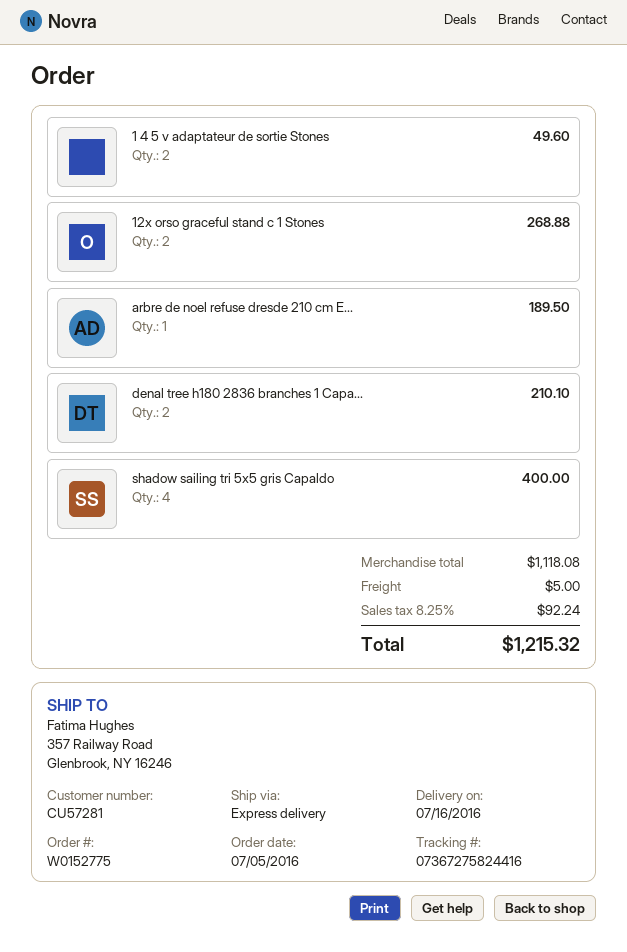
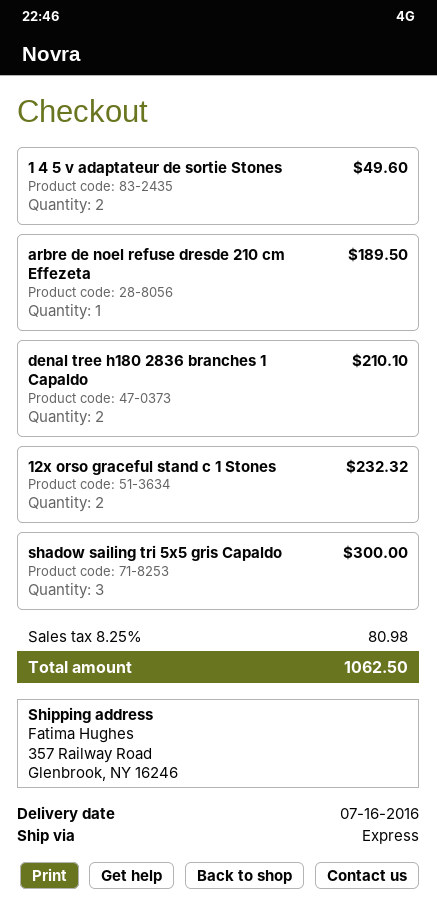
12x orso graceful stand c 1 Stones: 2 for 268.88 -> 2 for 232.32
shadow sailing tri 5x5 gris Capaldo: 4 for 400.00 -> 3 for 300.00
shipping: 5.00 -> none
tax: 8.25% = 92.24 -> 8.25% = 80.98
total: 1215.32 -> 1062.50

